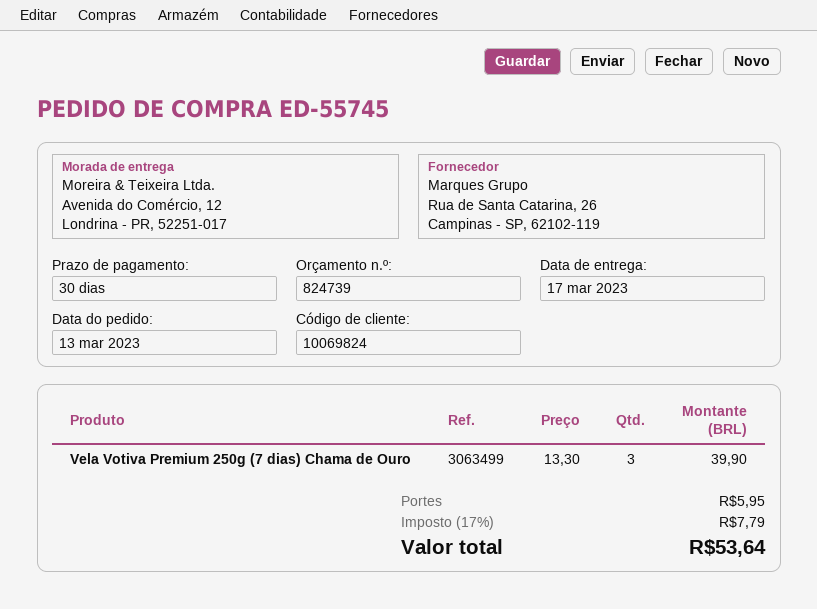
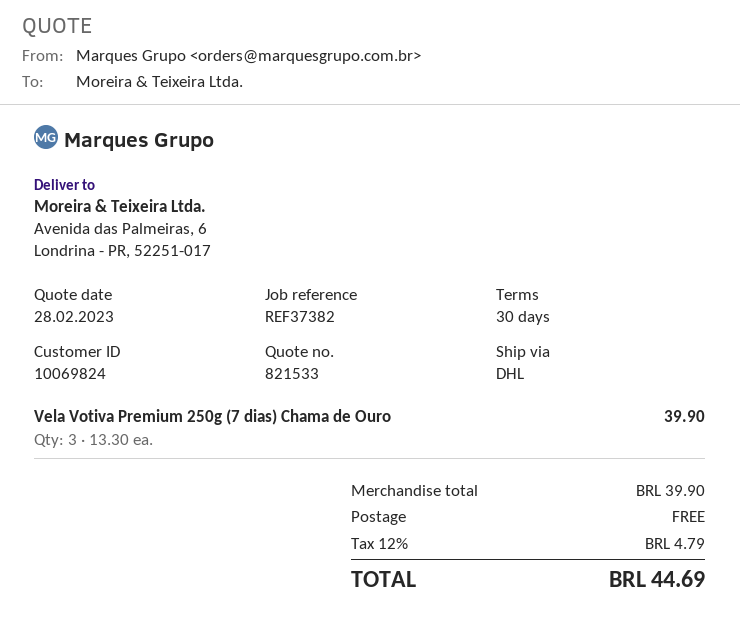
quote number: 824739 -> 821533
ship to: Avenida do Comércio, 12, Londrina - PR, 52251-017 -> Avenida das Palmeiras, 6, Londrina - PR, 52251-017
shipping: 5.95 -> 0.00
tax: 17% = 7.79 -> 12% = 4.79
total: 53.64 -> 44.69

